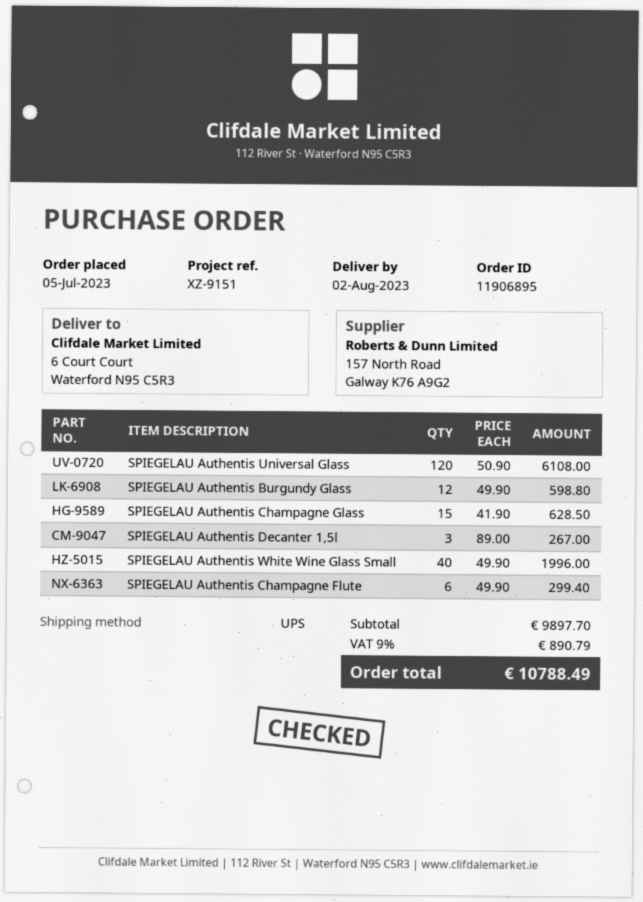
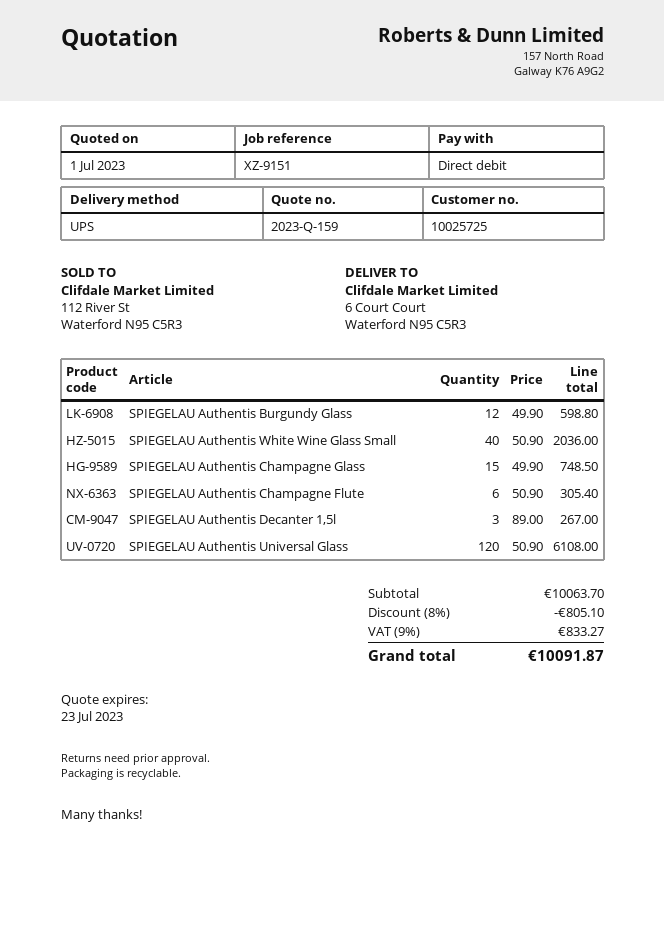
SPIEGELAU Authentis Champagne Glass: 15 x 41.90 = 628.50 -> 15 x 49.90 = 748.50
SPIEGELAU Authentis White Wine Glass Small: 40 x 49.90 = 1996.00 -> 40 x 50.90 = 2036.00
SPIEGELAU Authentis Champagne Flute: 6 x 49.90 = 299.40 -> 6 x 50.90 = 305.40
subtotal: 9897.70 -> 10063.70
discount: none -> 8% = 805.10
tax: 9% = 890.79 -> 9% = 833.27
total: 10788.49 -> 10091.87

